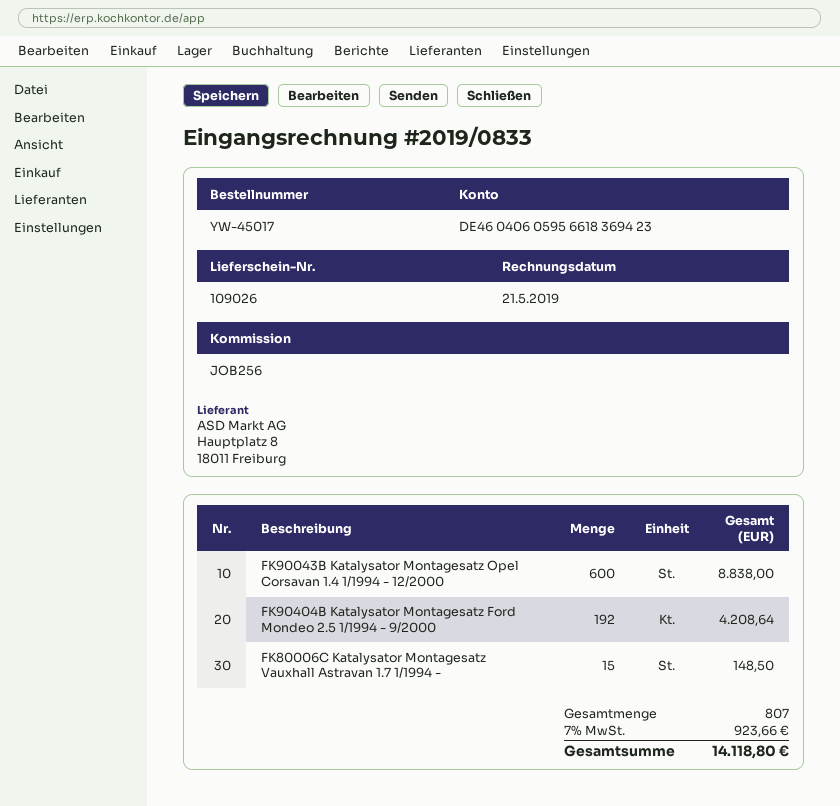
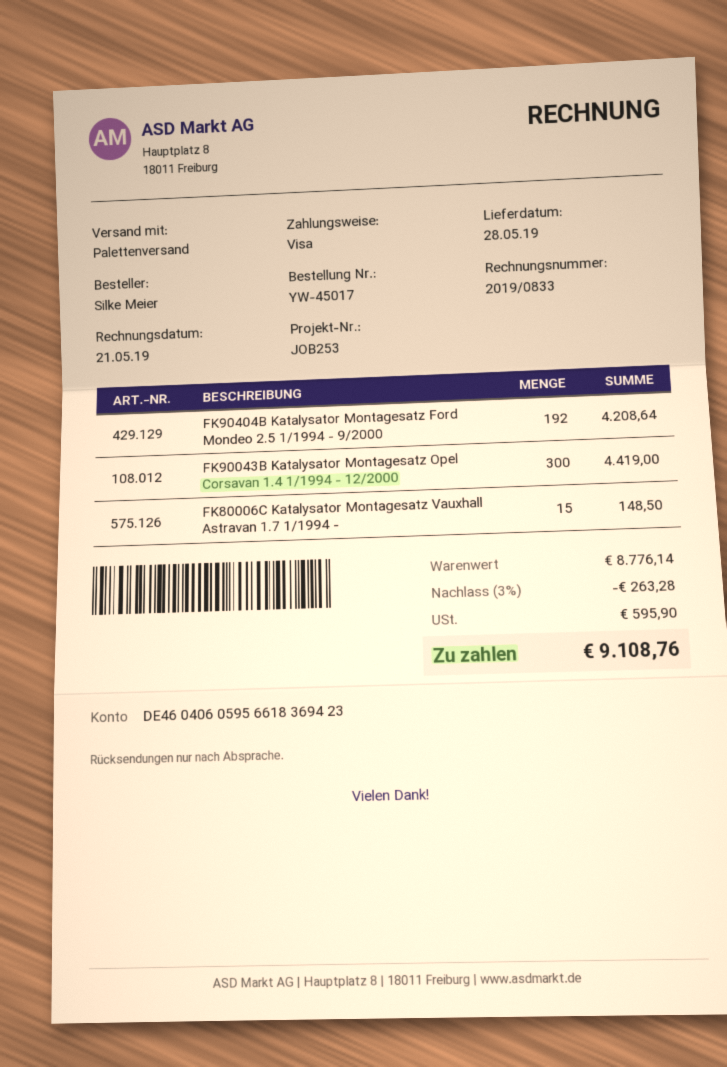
reference: JOB256 -> JOB253
FK90043B Katalysator Montagesatz Opel Corsavan 1.4 1/1994 - 12/2000: 600 for 8838.00 -> 300 for 4419.00
discount: none -> 3% = 263.28
tax: 923.66 -> 595.90
total: 14118.80 -> 9108.76

